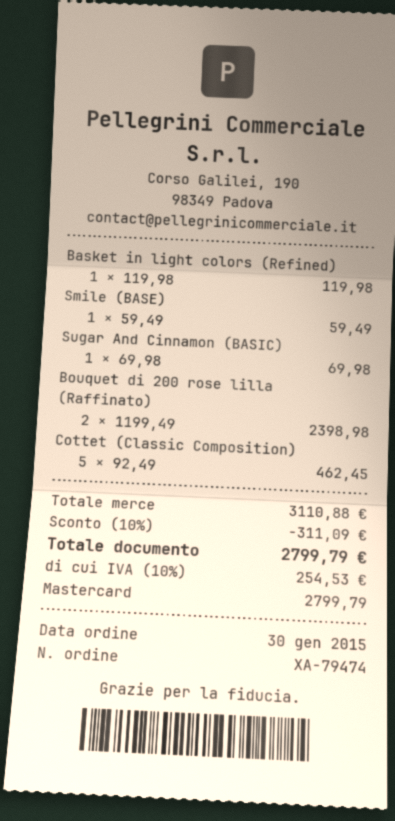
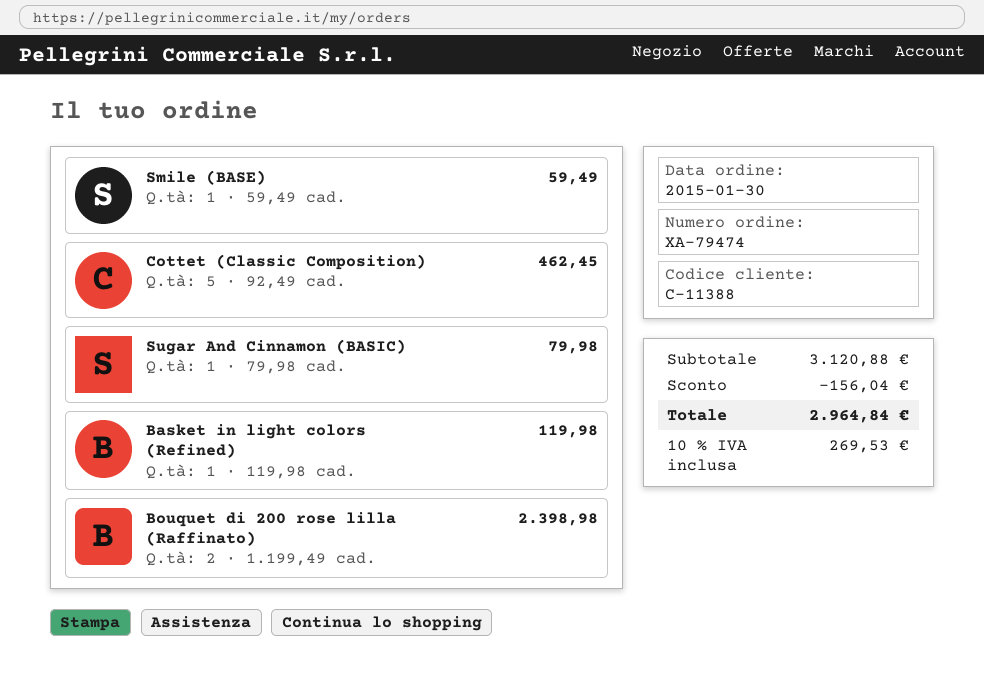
Sugar And Cinnamon (BASIC): 1 x 69.98 = 69.98 -> 1 x 79.98 = 79.98
subtotal: 3110.88 -> 3120.88
discount: 311.09 -> 156.04
tax: 10% = 254.53 -> 10% = 269.53
total: 2799.79 -> 2964.84

